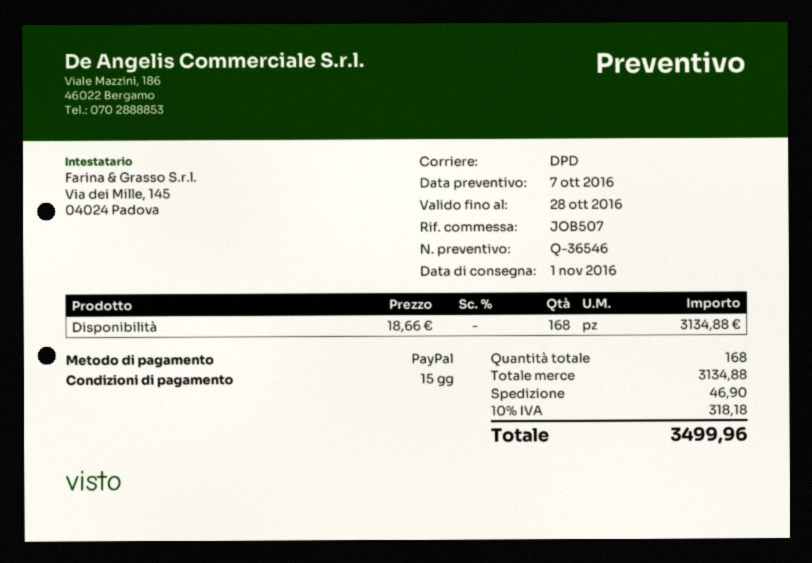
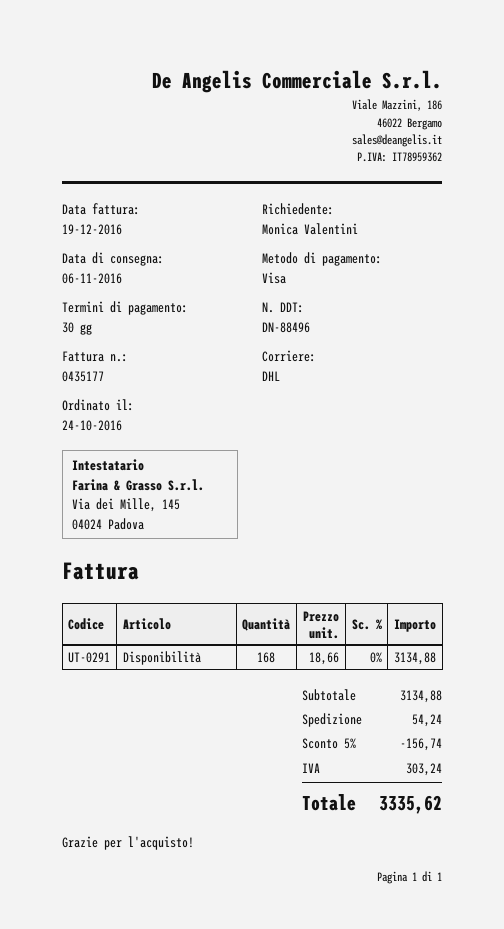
delivery date: 2016-11-01 -> 2016-11-06
payment terms: 15 days -> 30 days
payment method: PayPal -> Visa
shipping method: DPD -> DHL
discount: none -> 5% = 156.74
shipping: 46.90 -> 54.24
tax: 318.18 -> 303.24
total: 3499.96 -> 3335.62

